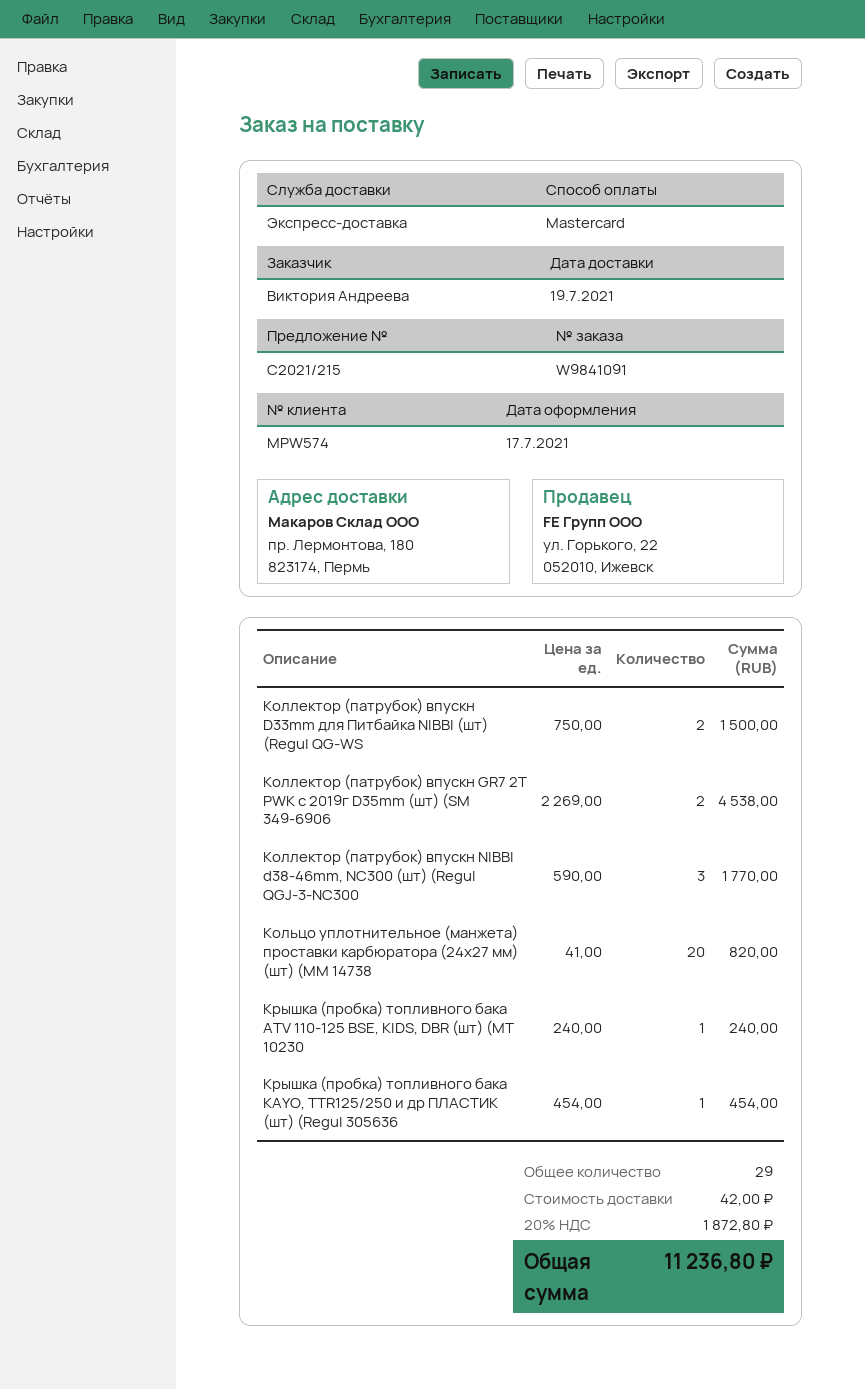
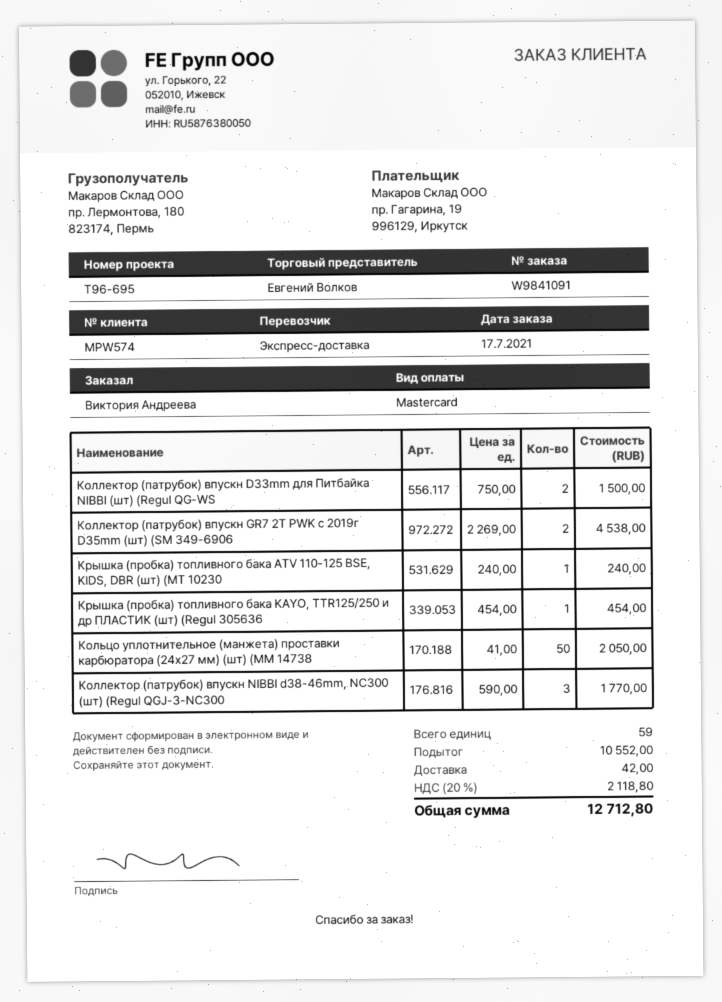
Кольцо уплотнительное (манжета) проставки карбюратора (24х27 мм) (шт) (MM 14738: 20 x 41.00 = 820.00 -> 50 x 41.00 = 2050.00
total quantity: 29 -> 59
tax: 20% = 1872.80 -> 20% = 2118.80
total: 11236.80 -> 12712.80

